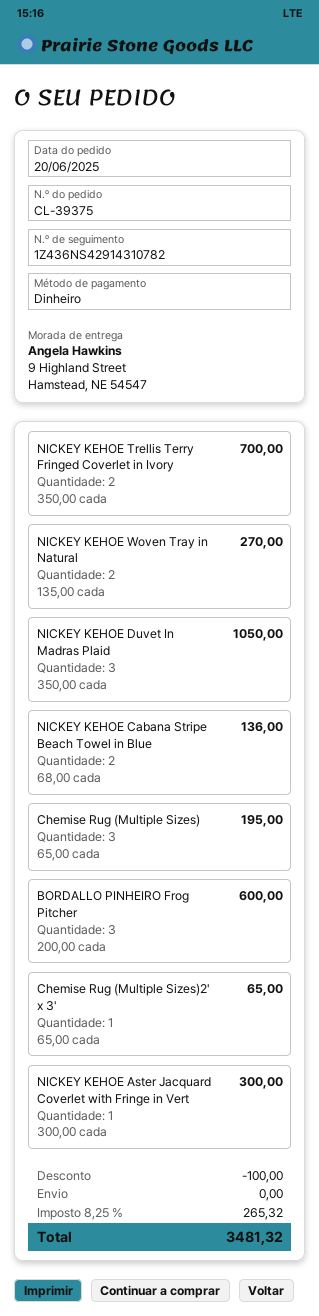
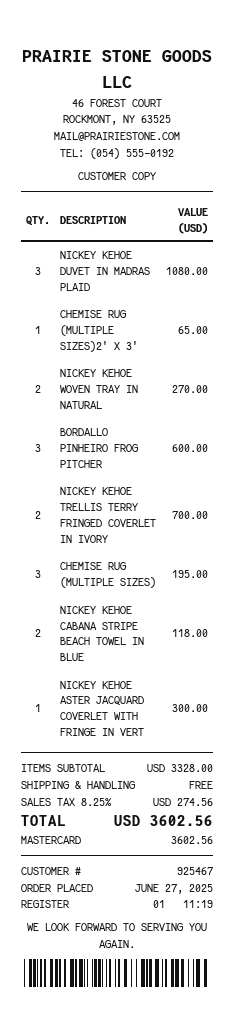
order date: 2025-06-20 -> 2025-06-27
payment method: cash -> Mastercard
NICKEY KEHOE Duvet In Madras Plaid: 3 for 1050.00 -> 3 for 1080.00
NICKEY KEHOE Cabana Stripe Beach Towel in Blue: 2 for 136.00 -> 2 for 118.00
discount: 100.00 -> none
tax: 8.25% = 265.32 -> 8.25% = 274.56
total: 3481.32 -> 3602.56

